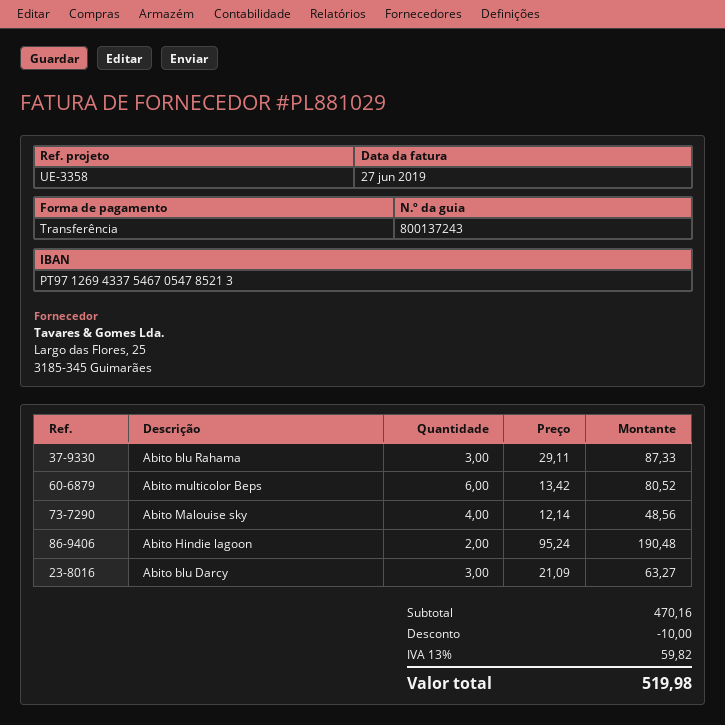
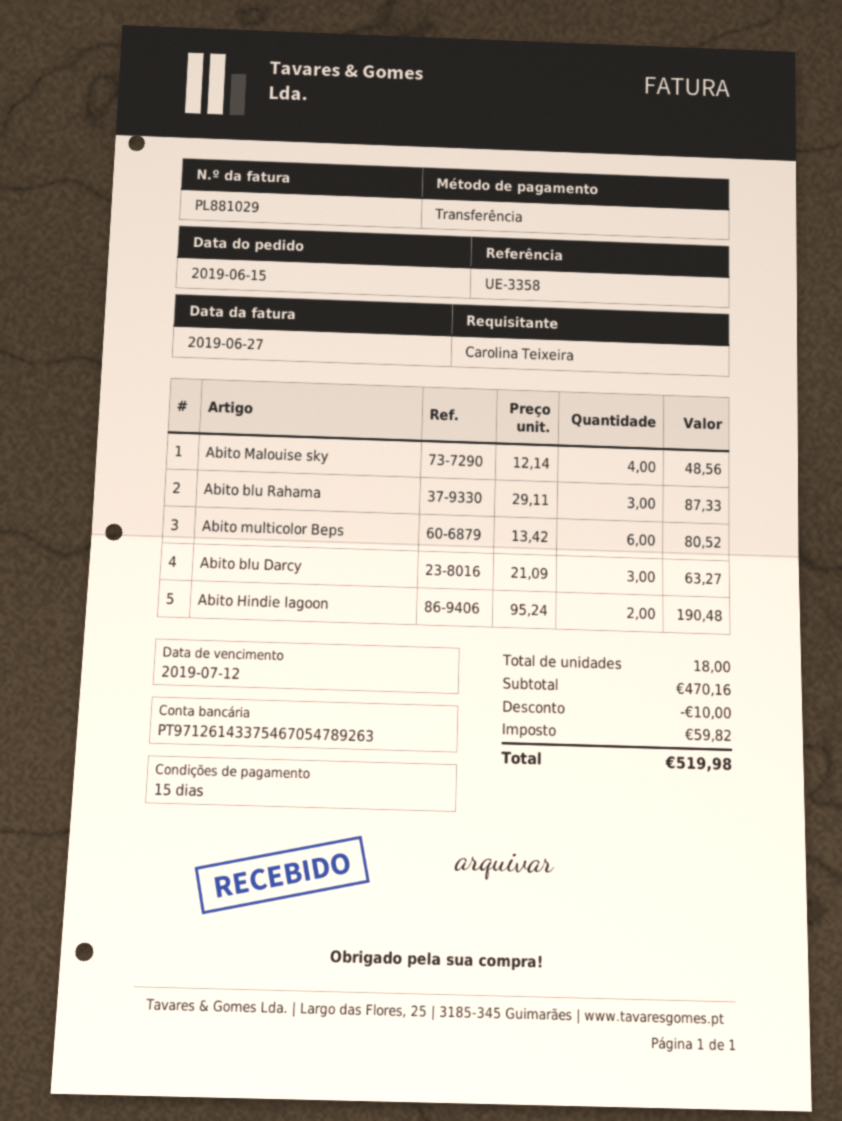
bank account: PT97126943375467054785213 -> PT97126143375467054789263

